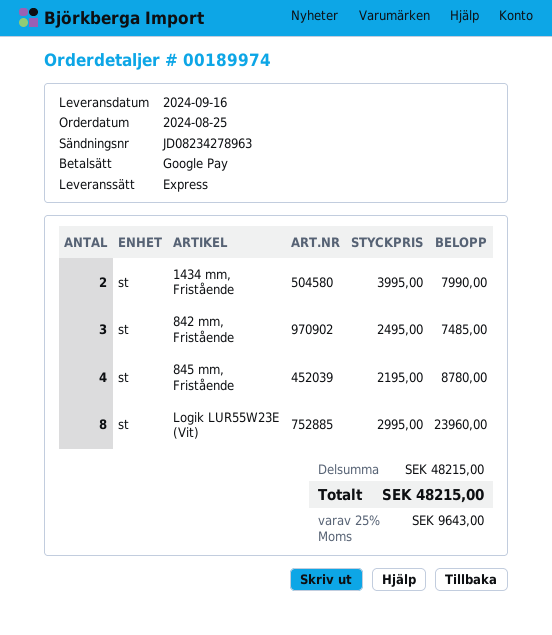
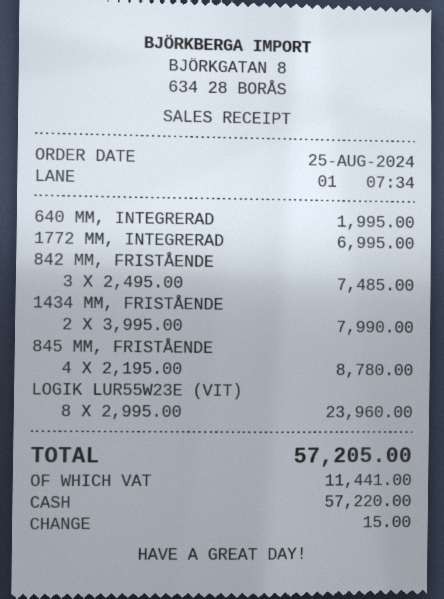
payment method: Google Pay -> cash
640 MM, INTEGRERAD: none -> 1 x 1995.00 = 1995.00
1772 MM, INTEGRERAD: none -> 1 x 6995.00 = 6995.00
tax: 9643.00 -> 11441.00
total: 48215.00 -> 57205.00

